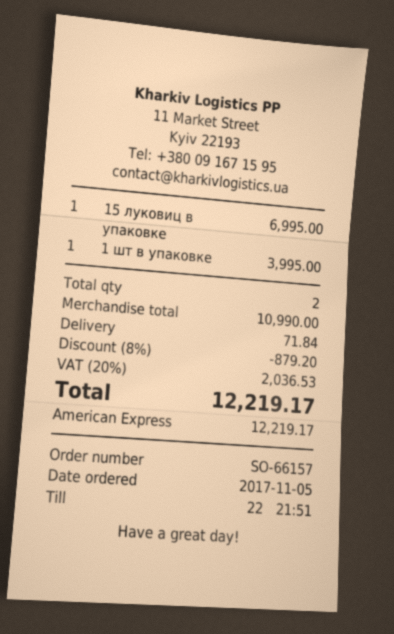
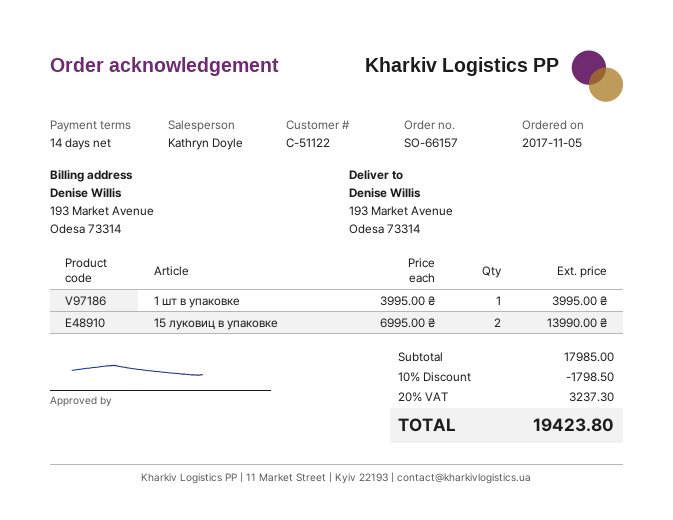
15 луковиц в упаковке: 1 x 6995.00 = 6995.00 -> 2 x 6995.00 = 13990.00
subtotal: 10990.00 -> 17985.00
discount: 8% = 879.20 -> 10% = 1798.50
shipping: 71.84 -> none
tax: 20% = 2036.53 -> 20% = 3237.30
total: 12219.17 -> 19423.80

